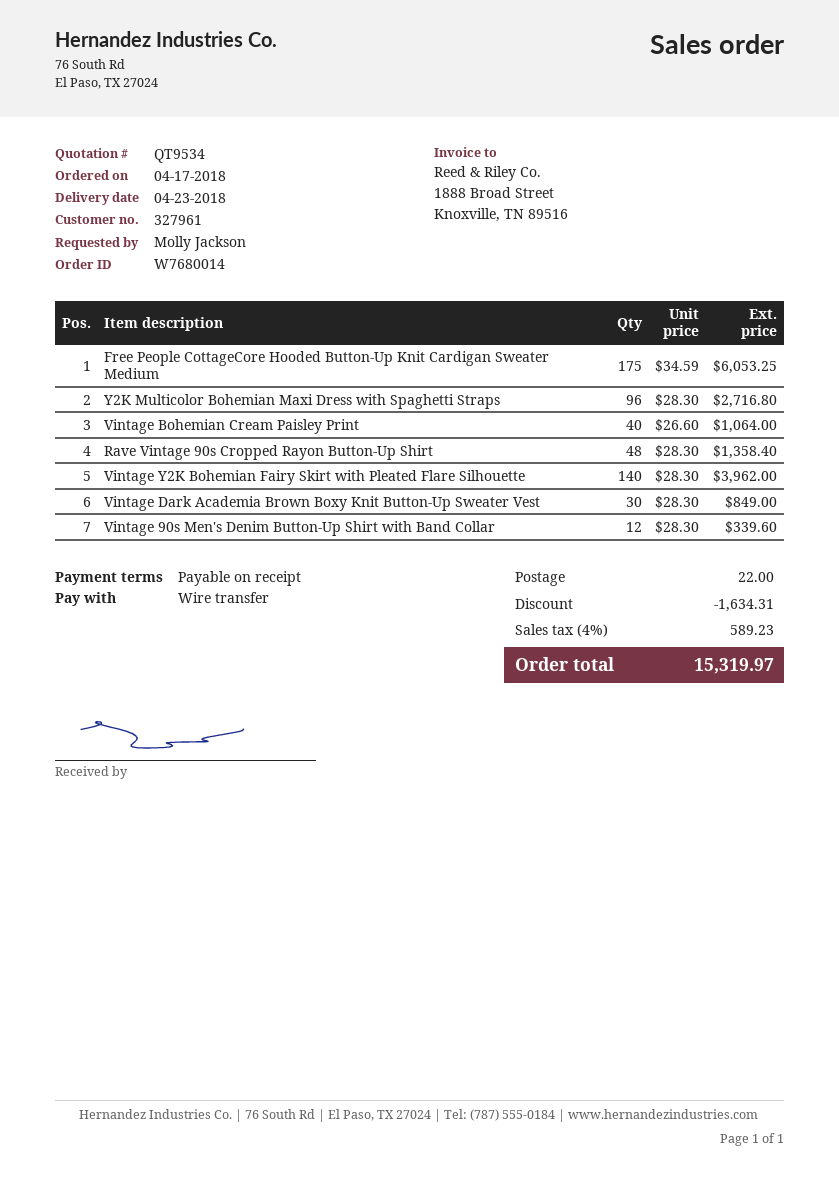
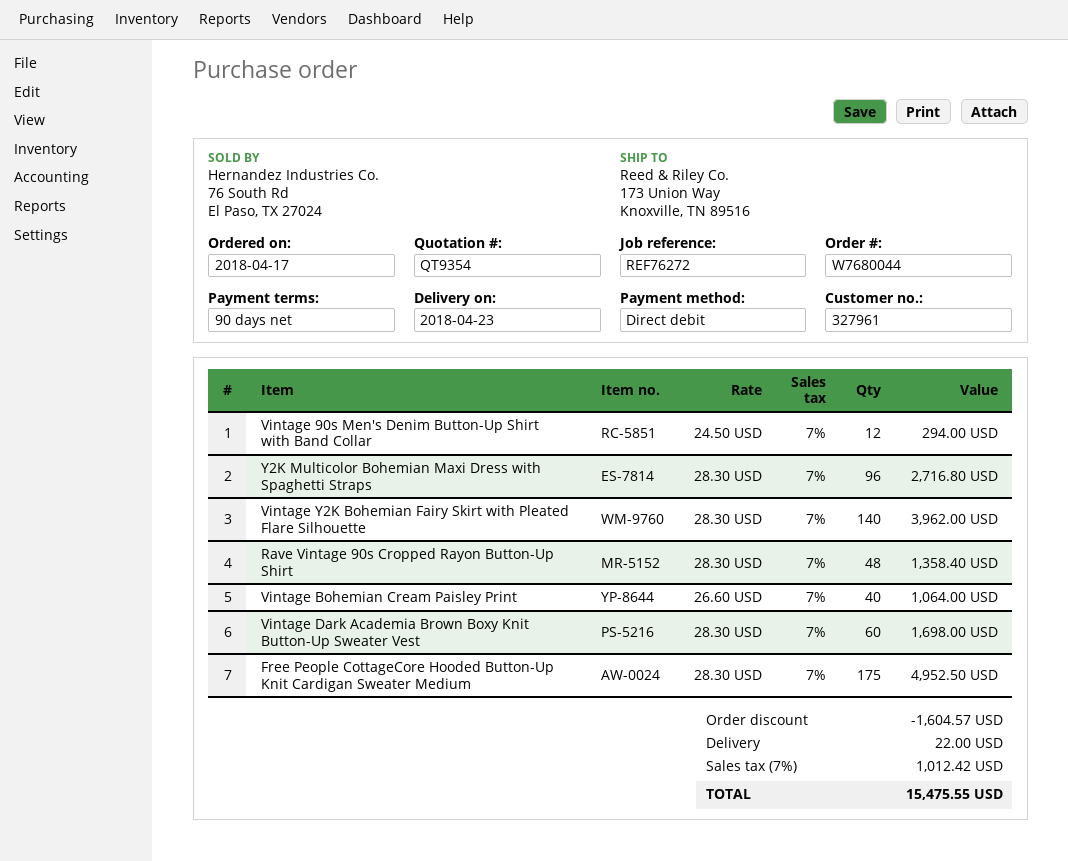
quote number: QT9534 -> QT9354
order number: W7680014 -> W7680044
payment terms: on receipt -> 90 days
payment method: bank transfer -> direct debit
Free People CottageCore Hooded Button-Up Knit Cardigan Sweater Medium: 175 x 34.59 = 6053.25 -> 175 x 28.30 = 4952.50
Vintage Dark Academia Brown Boxy Knit Button-Up Sweater Vest: 30 x 28.30 = 849.00 -> 60 x 28.30 = 1698.00
Vintage 90s Men's Denim Button-Up Shirt with Band Collar: 12 x 28.30 = 339.60 -> 12 x 24.50 = 294.00
discount: 1634.31 -> 1604.57
tax: 4% = 589.23 -> 7% = 1012.42
total: 15319.97 -> 15475.55

